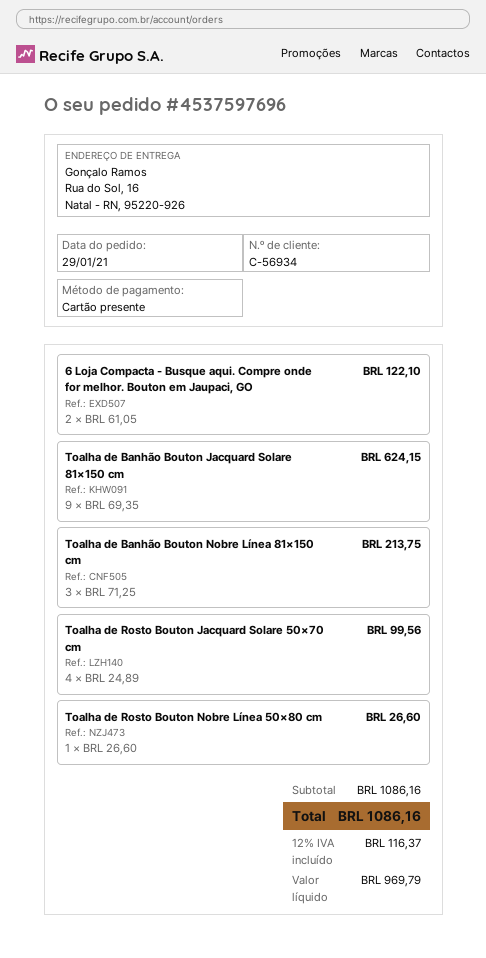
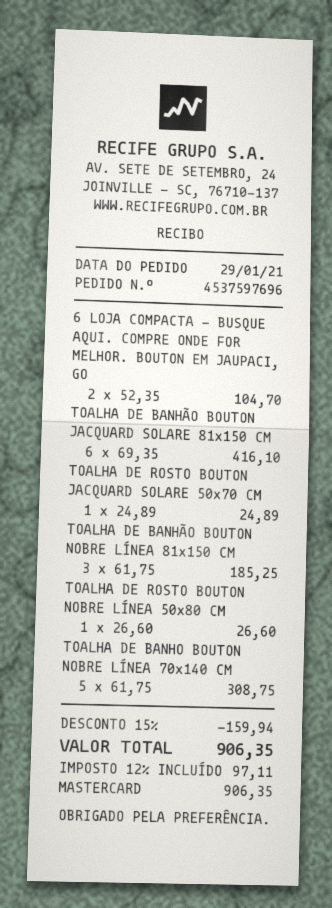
payment method: gift card -> Mastercard
6 Loja Compacta - Busque aqui. Compre onde for melhor. Bouton em Jaupaci, GO: 2 x 61.05 = 122.10 -> 2 x 52.35 = 104.70
Toalha de Banhão Bouton Jacquard Solare 81×150 cm: 9 x 69.35 = 624.15 -> 6 x 69.35 = 416.10
Toalha de Banhão Bouton Nobre Línea 81×150 cm: 3 x 71.25 = 213.75 -> 3 x 61.75 = 185.25
Toalha de Rosto Bouton Jacquard Solare 50×70 cm: 4 x 24.89 = 99.56 -> 1 x 24.89 = 24.89
TOALHA DE BANHO BOUTON NOBRE LÍNEA 70×140 CM: none -> 5 x 61.75 = 308.75
discount: none -> 15% = 159.94
tax: 12% = 116.37 -> 12% = 97.11
total: 1086.16 -> 906.35

